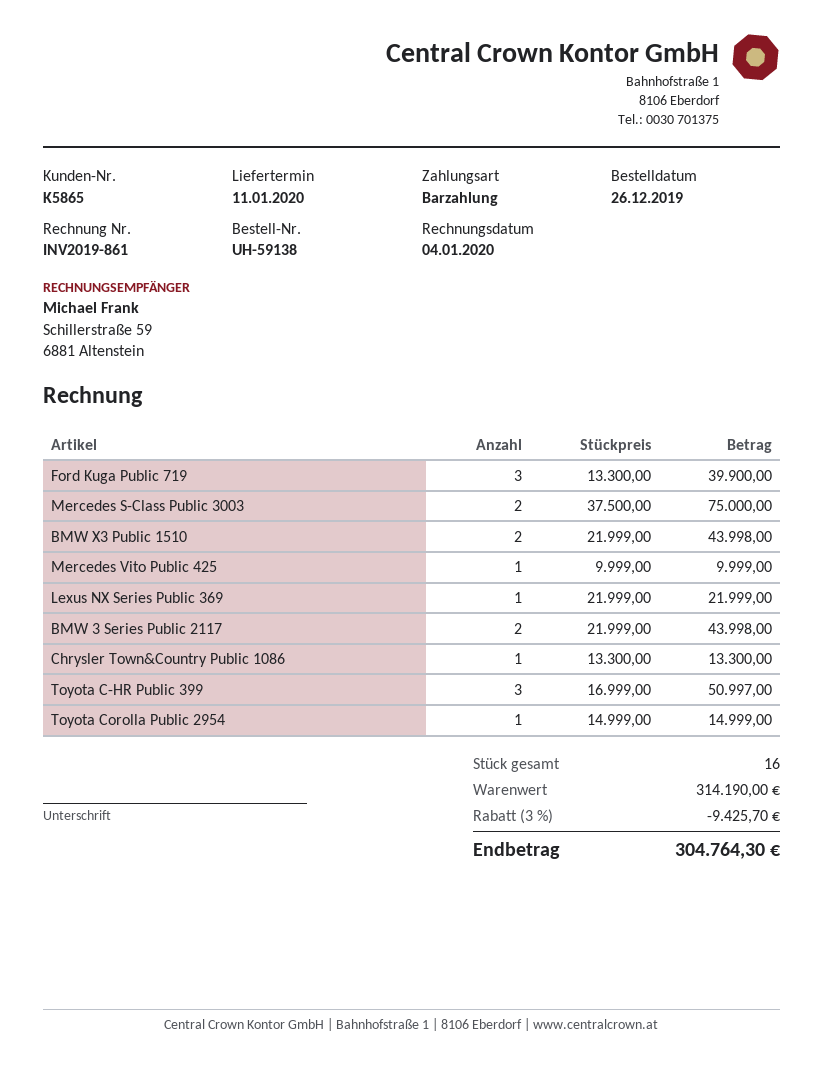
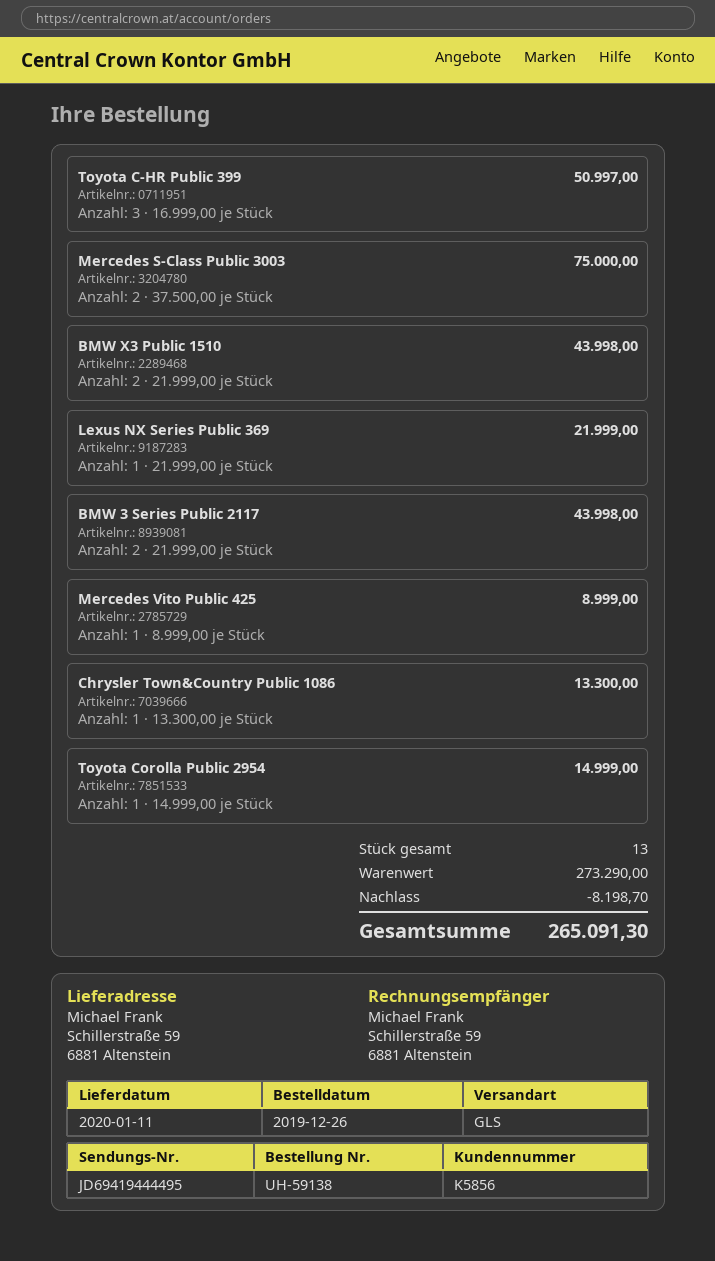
customer number: K5865 -> K5856
Ford Kuga Public 719: 3 x 13300.00 = 39900.00 -> none
Mercedes Vito Public 425: 1 x 9999.00 = 9999.00 -> 1 x 8999.00 = 8999.00
total quantity: 16 -> 13
subtotal: 314190.00 -> 273290.00
discount: 9425.70 -> 8198.70
total: 304764.30 -> 265091.30

